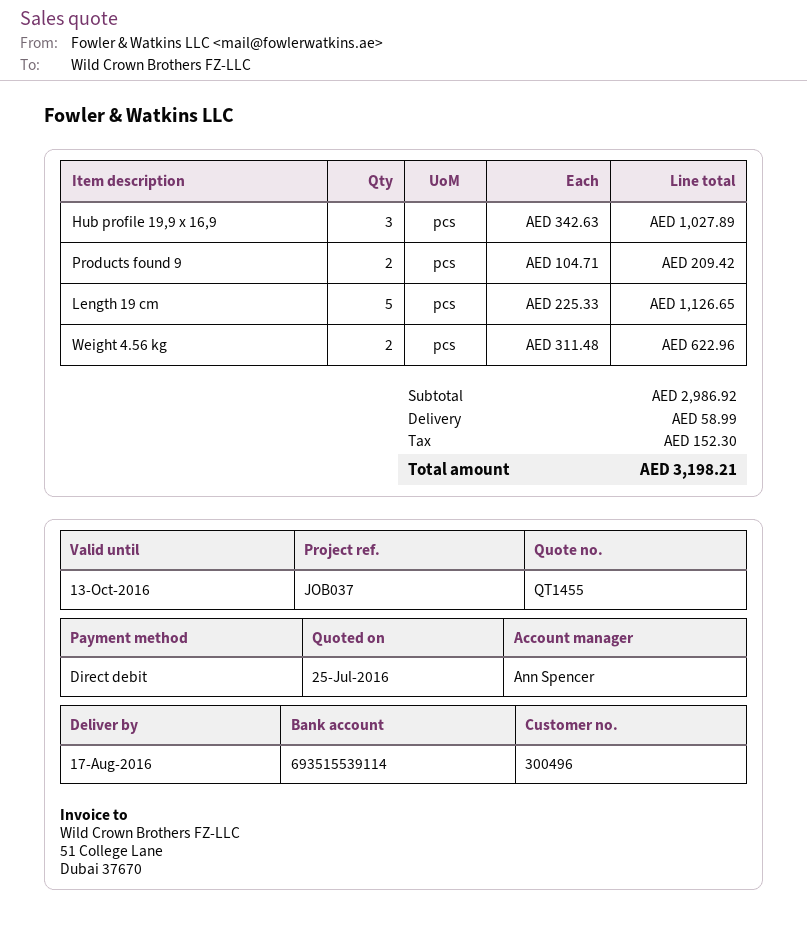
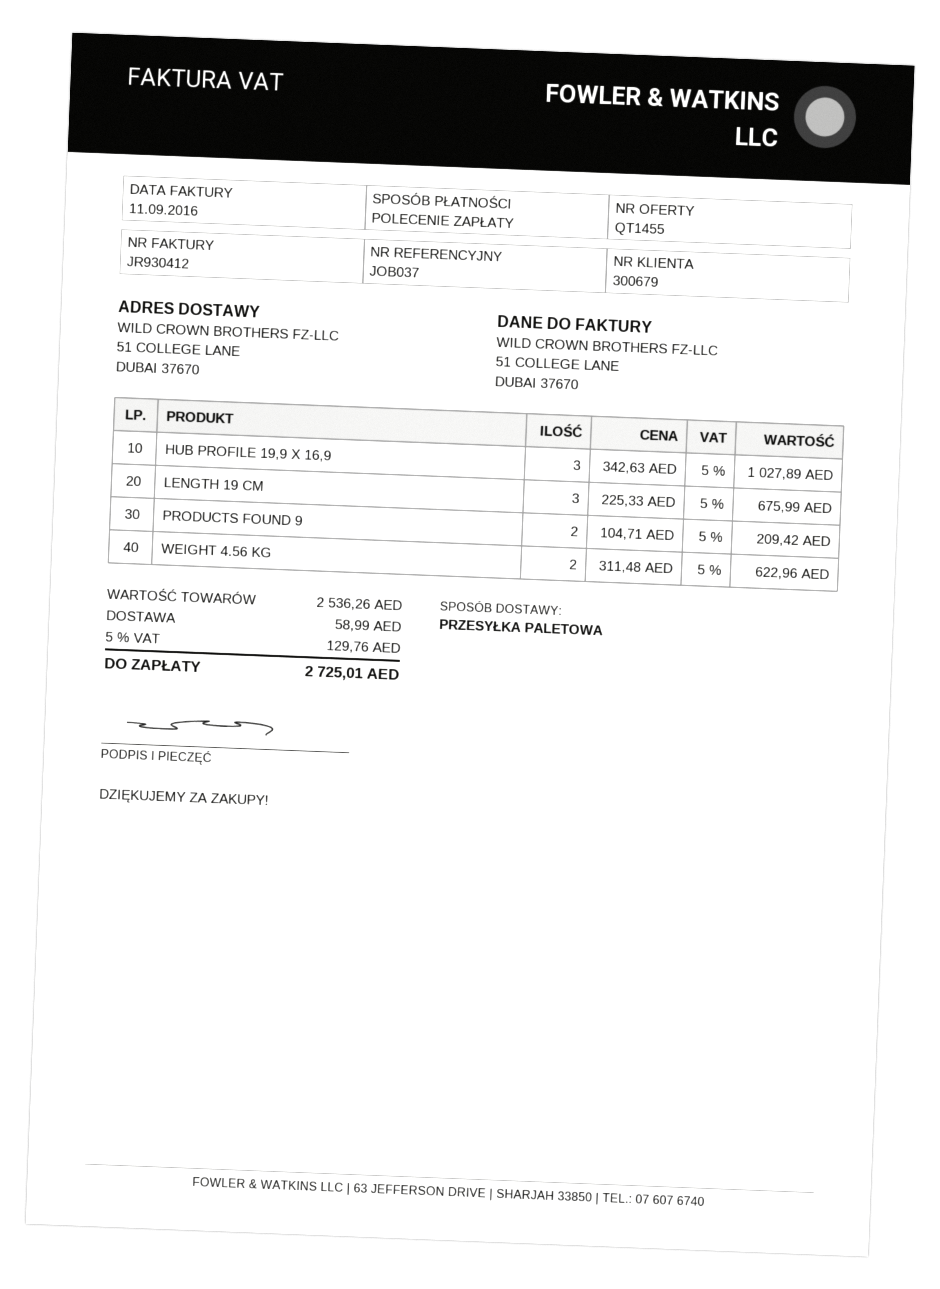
customer number: 300496 -> 300679
Length 19 cm: 5 x 225.33 = 1126.65 -> 3 x 225.33 = 675.99
subtotal: 2986.92 -> 2536.26
tax: 152.30 -> 129.76
total: 3198.21 -> 2725.01

